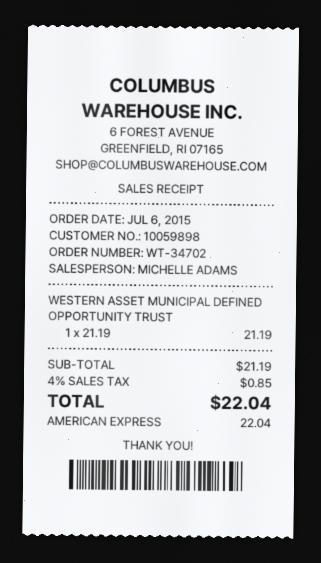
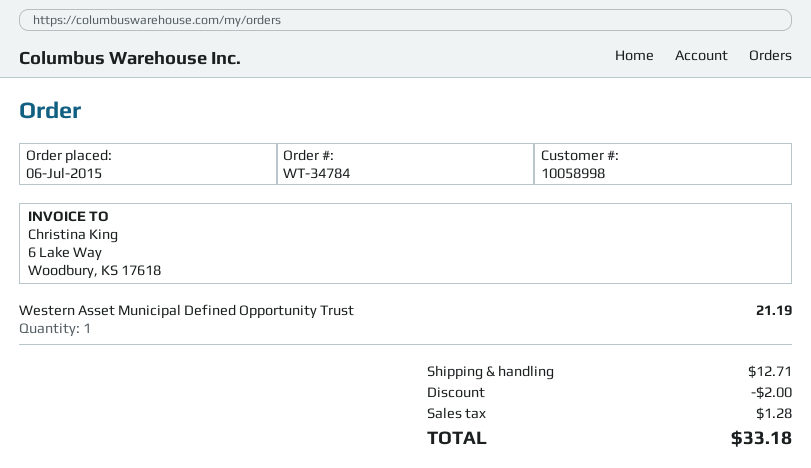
order number: WT-34702 -> WT-34784
customer number: 10059898 -> 10058998
discount: none -> 2.00
shipping: none -> 12.71
tax: 0.85 -> 1.28
total: 22.04 -> 33.18

